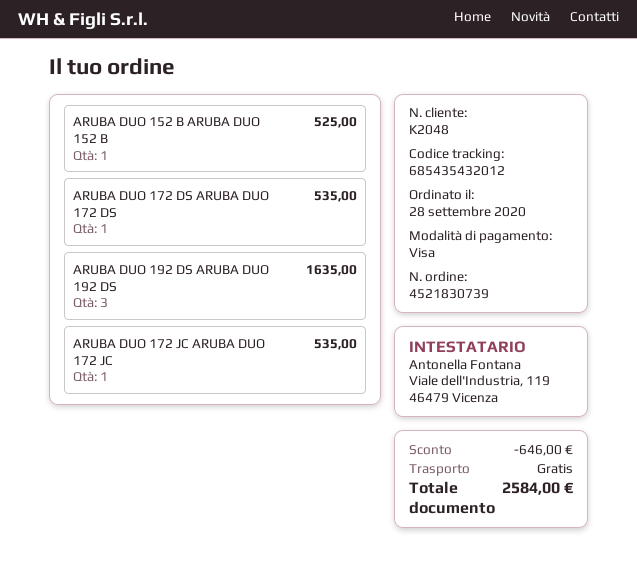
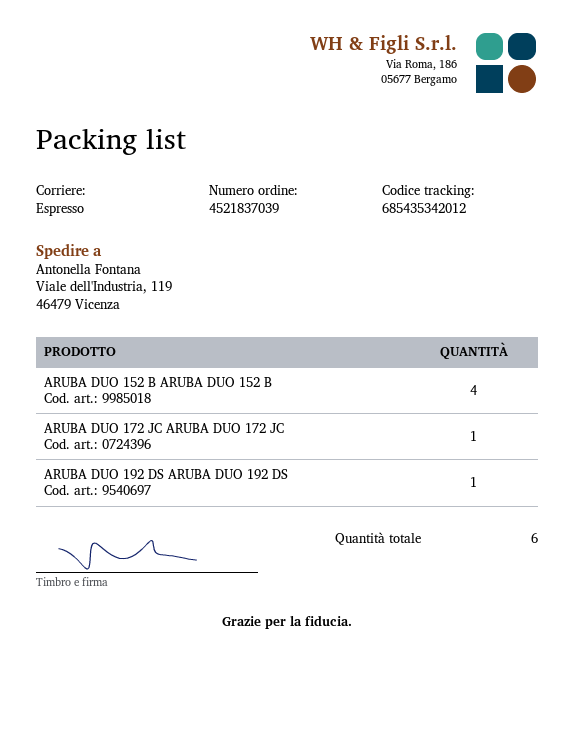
order number: 4521830739 -> 4521837039
tracking number: 685435432012 -> 685435342012
ARUBA DUO 152 B ARUBA DUO 152 B: 1 -> 4
ARUBA DUO 172 DS ARUBA DUO 172 DS: 1 -> none
ARUBA DUO 192 DS ARUBA DUO 192 DS: 3 -> 1

